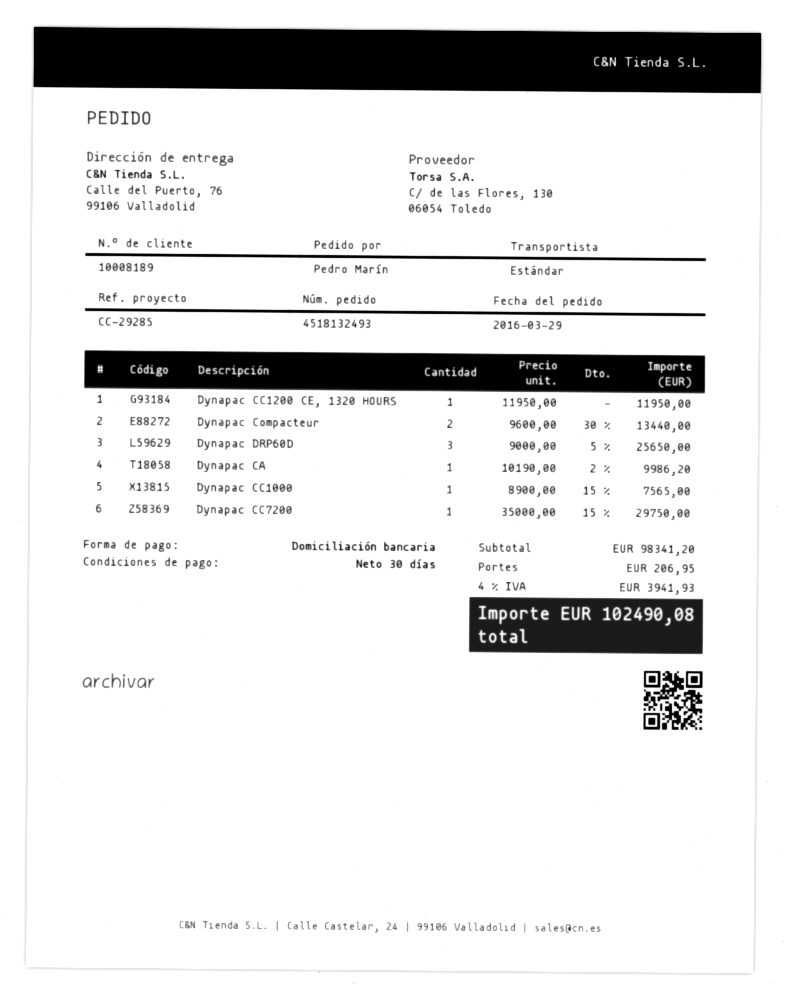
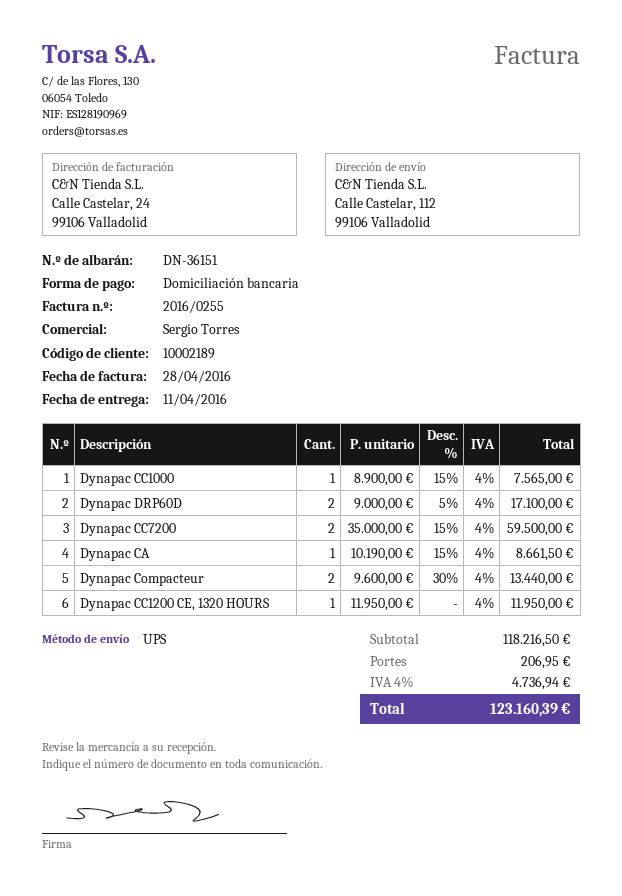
customer number: 10008189 -> 10002189
shipping method: standard -> UPS
ship to: Calle del Puerto, 76, 99106 Valladolid -> Calle Castelar, 112, 99106 Valladolid
Dynapac DRP60D: 3 x 9000.00 - 5% = 25650.00 -> 2 x 9000.00 - 5% = 17100.00
Dynapac CA: 1 x 10190.00 - 2% = 9986.20 -> 1 x 10190.00 - 15% = 8661.50
Dynapac CC7200: 1 x 35000.00 - 15% = 29750.00 -> 2 x 35000.00 - 15% = 59500.00
subtotal: 98341.20 -> 118216.50
tax: 4% = 3941.93 -> 4% = 4736.94
total: 102490.08 -> 123160.39

